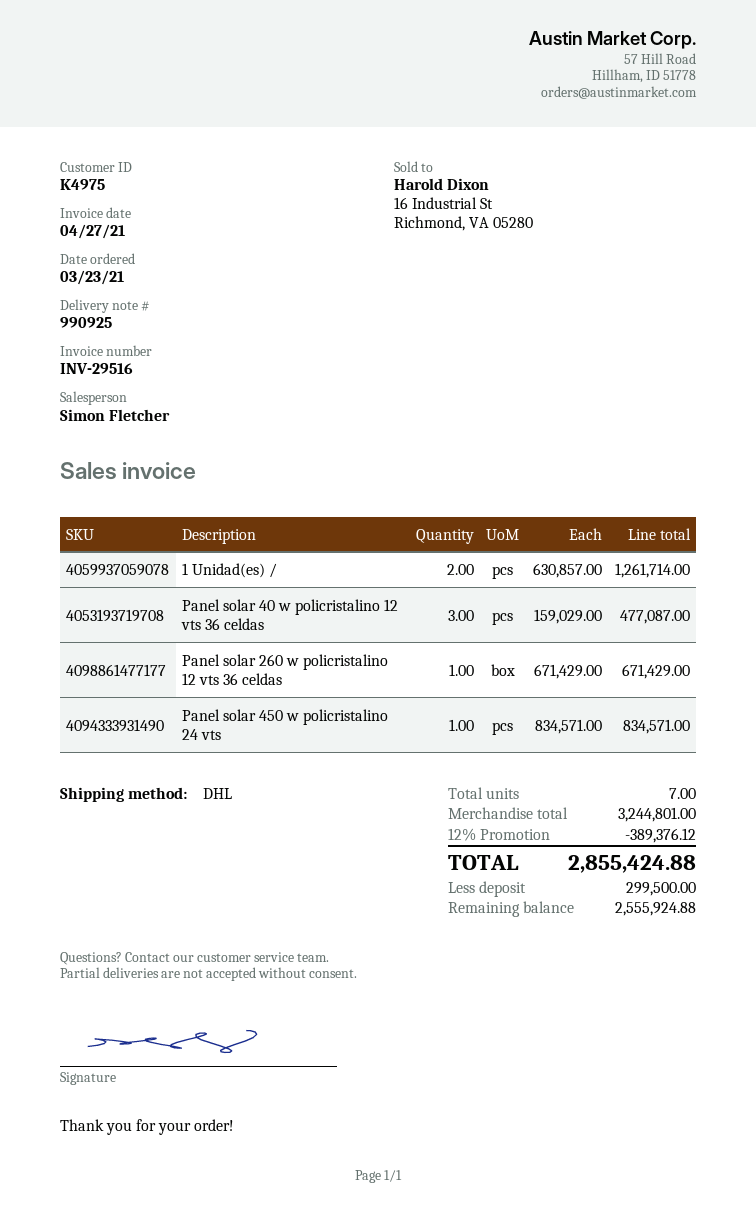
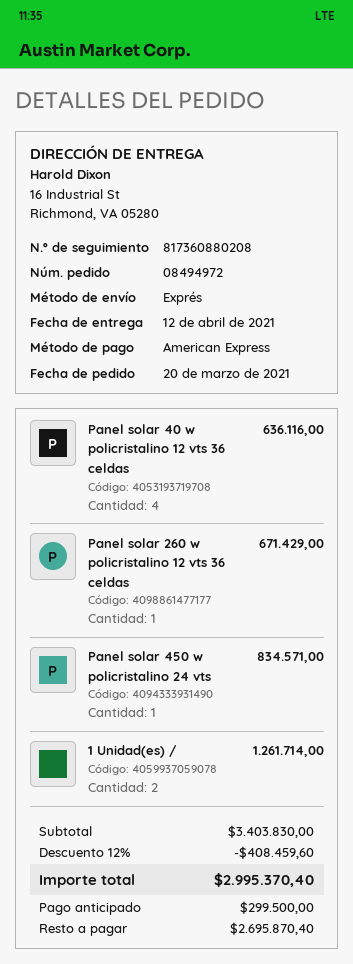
order date: 2021-03-23 -> 2021-03-20
shipping method: DHL -> express
Panel solar 40 w policristalino 12 vts 36 celdas: 3 for 477087.00 -> 4 for 636116.00
subtotal: 3244801.00 -> 3403830.00
discount: 12% = 389376.12 -> 12% = 408459.60
total: 2855424.88 -> 2995370.40
balance: 2555924.88 -> 2695870.40

